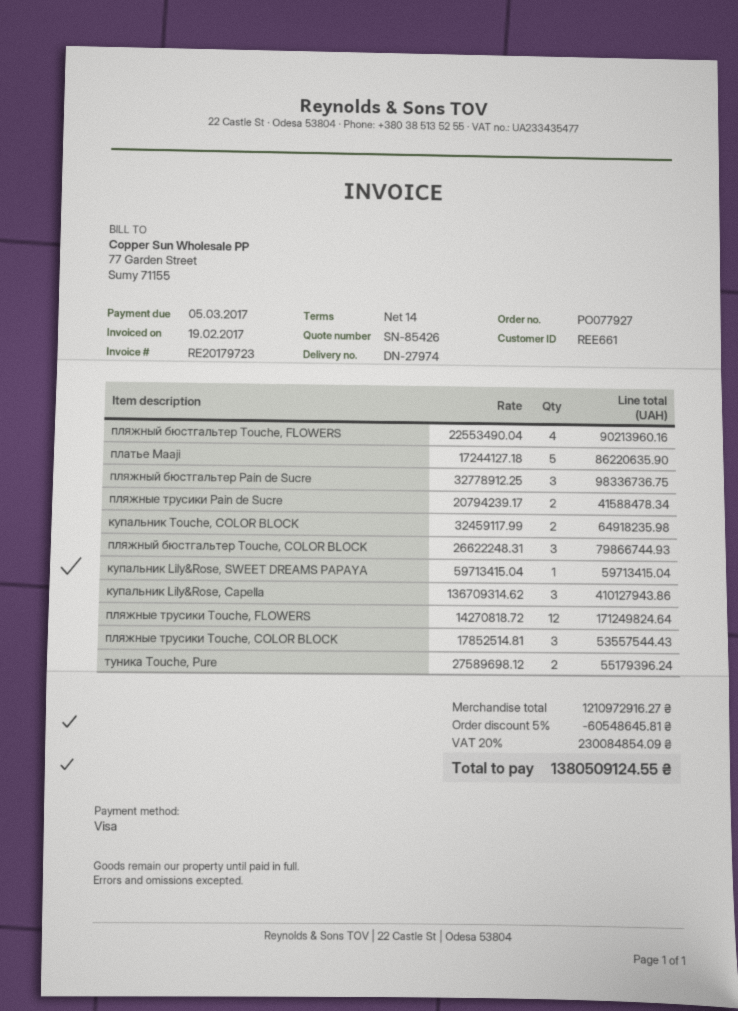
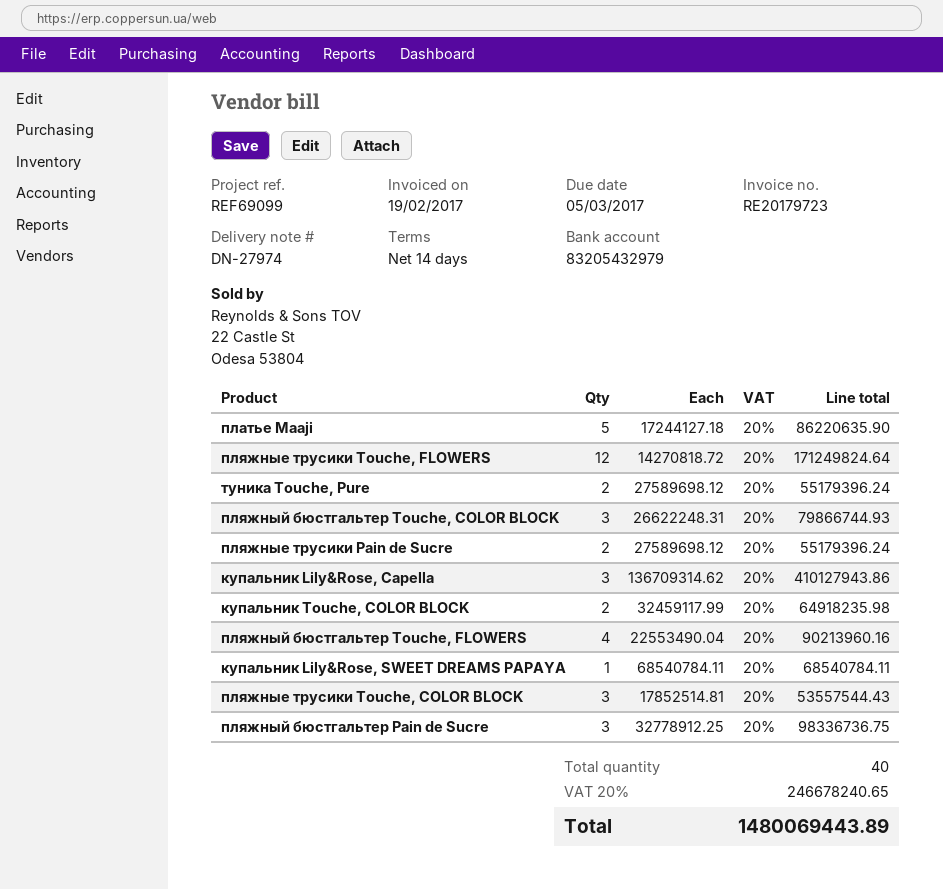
пляжные трусики Pain de Sucre: 2 x 20794239.17 = 41588478.34 -> 2 x 27589698.12 = 55179396.24
купальник Lily&Rose, SWEET DREAMS PAPAYA: 1 x 59713415.04 = 59713415.04 -> 1 x 68540784.11 = 68540784.11
discount: 5% = 60548645.81 -> none
tax: 20% = 230084854.09 -> 20% = 246678240.65
total: 1380509124.55 -> 1480069443.89

